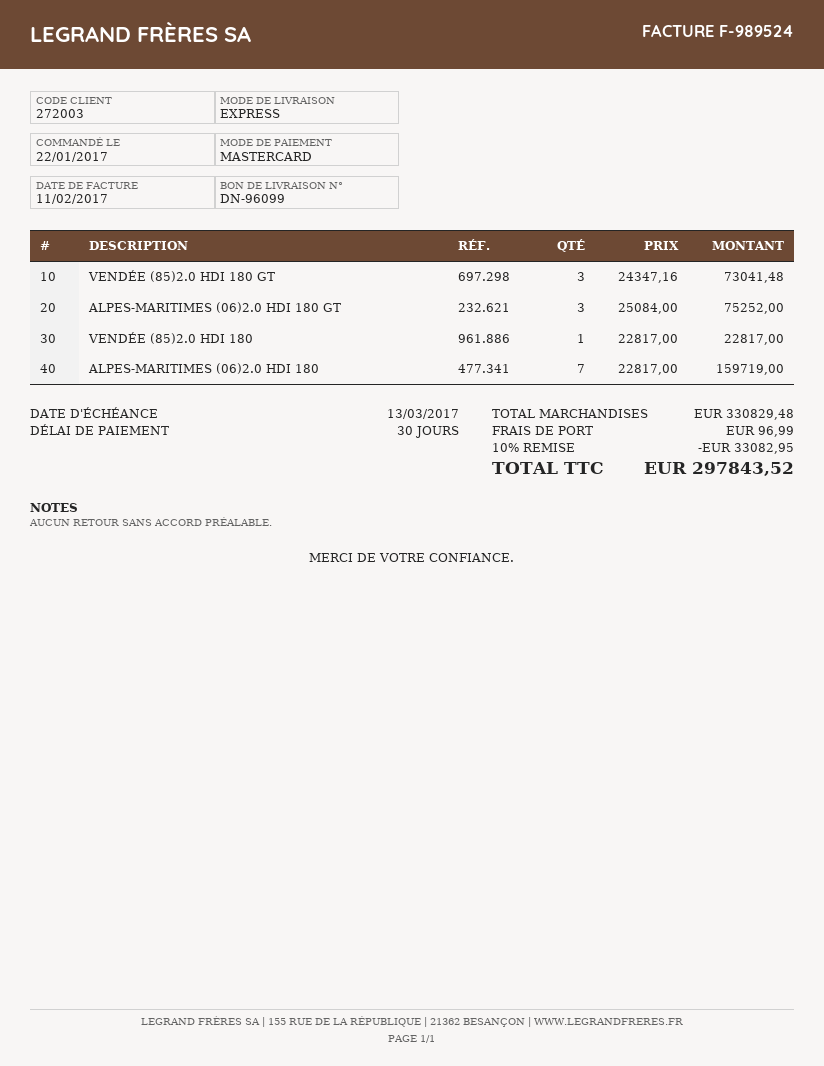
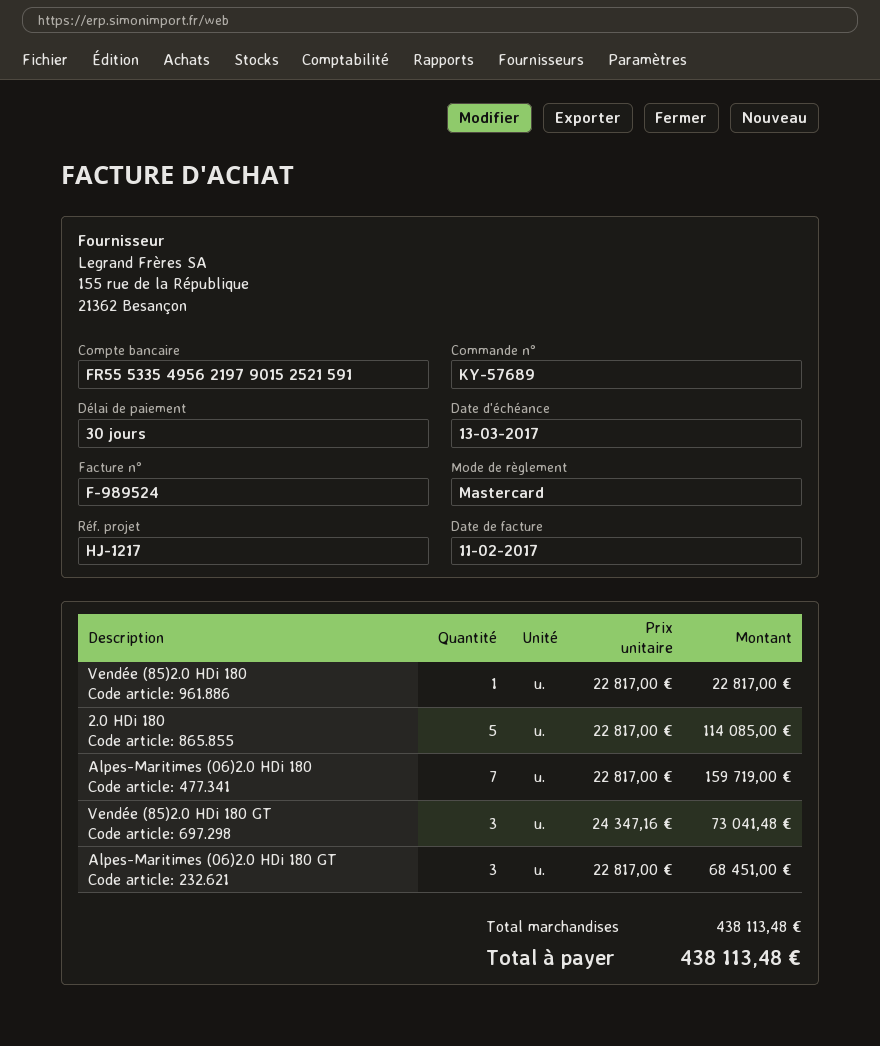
ALPES-MARITIMES (06)2.0 HDI 180 GT: 3 x 25084.00 = 75252.00 -> 3 x 22817.00 = 68451.00
2.0 HDi 180: none -> 5 x 22817.00 = 114085.00
subtotal: 330829.48 -> 438113.48
discount: 10% = 33082.95 -> none
shipping: 96.99 -> none
total: 297843.52 -> 438113.48

